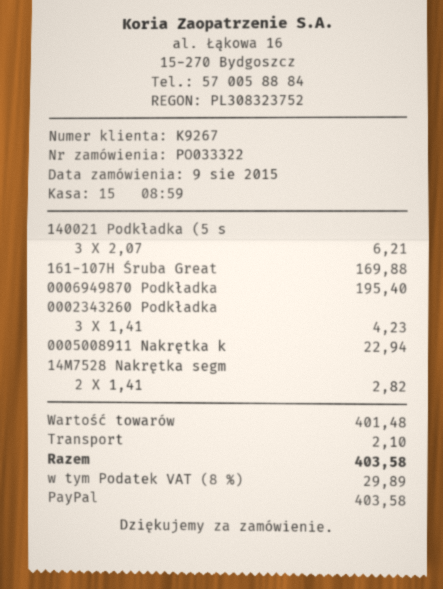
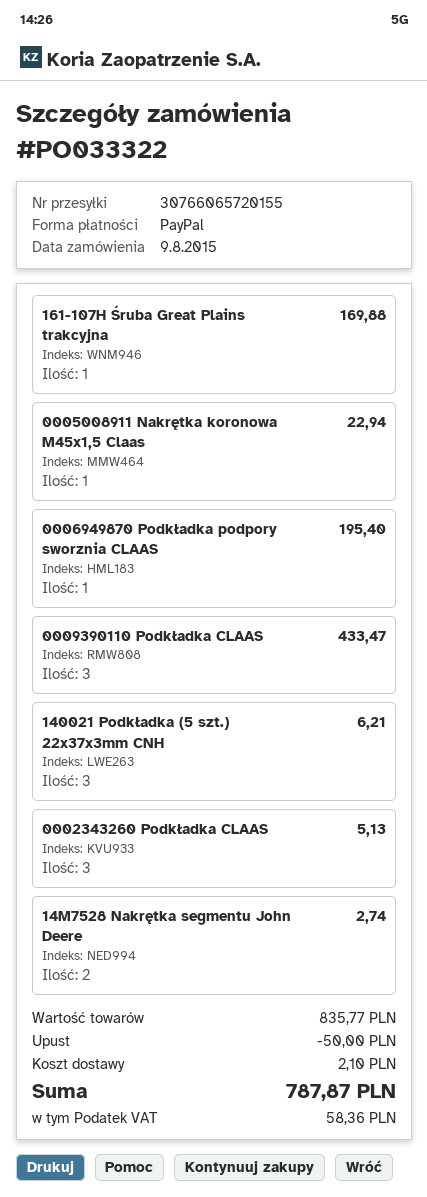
0002343260 Podkładka: 3 for 4.23 -> 3 for 5.13
14M7528 Nakrętka segm: 2 for 2.82 -> 2 for 2.74
0009390110 Podkładka CLAAS: none -> 3 for 433.47
subtotal: 401.48 -> 835.77
discount: none -> 50.00
tax: 29.89 -> 58.36
total: 403.58 -> 787.87

